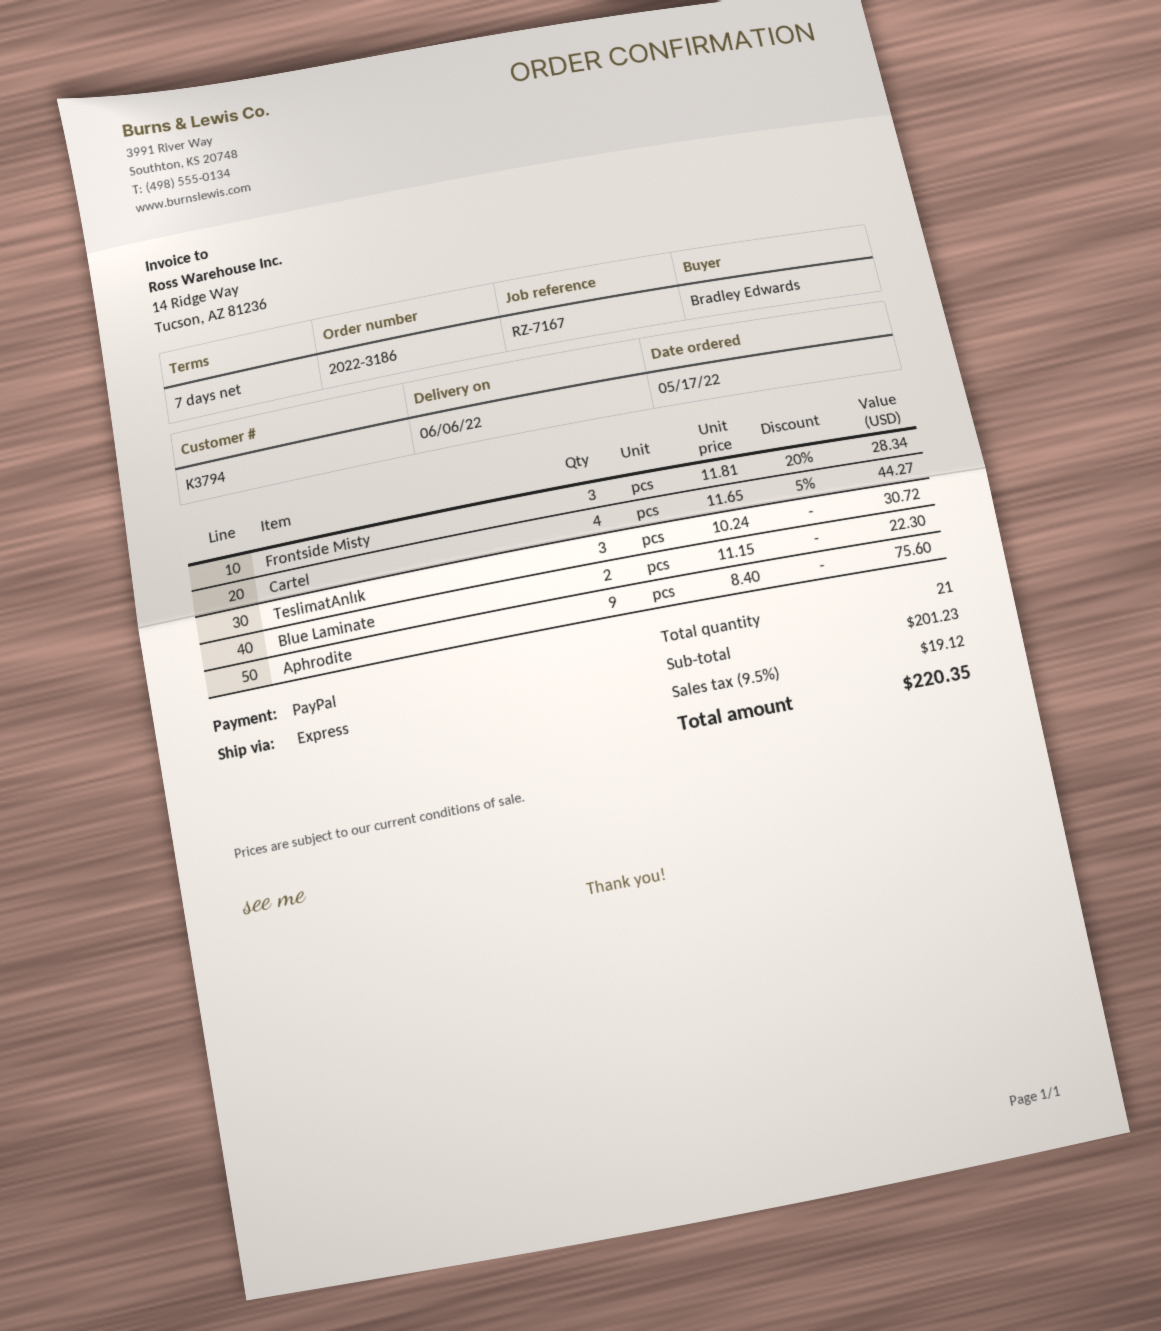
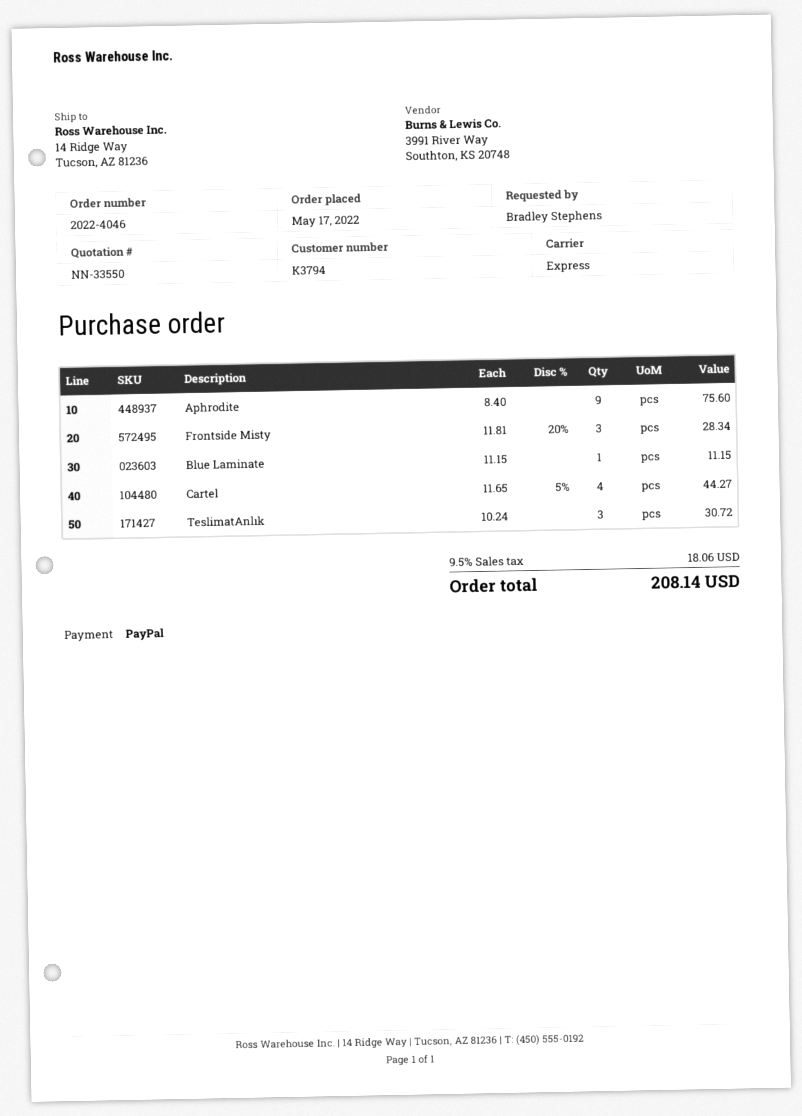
order number: 2022-3186 -> 2022-4046
ordered by: Bradley Edwards -> Bradley Stephens
Blue Laminate: 2 x 11.15 = 22.30 -> 1 x 11.15 = 11.15
tax: 9.5% = 19.12 -> 9.5% = 18.06
total: 220.35 -> 208.14

